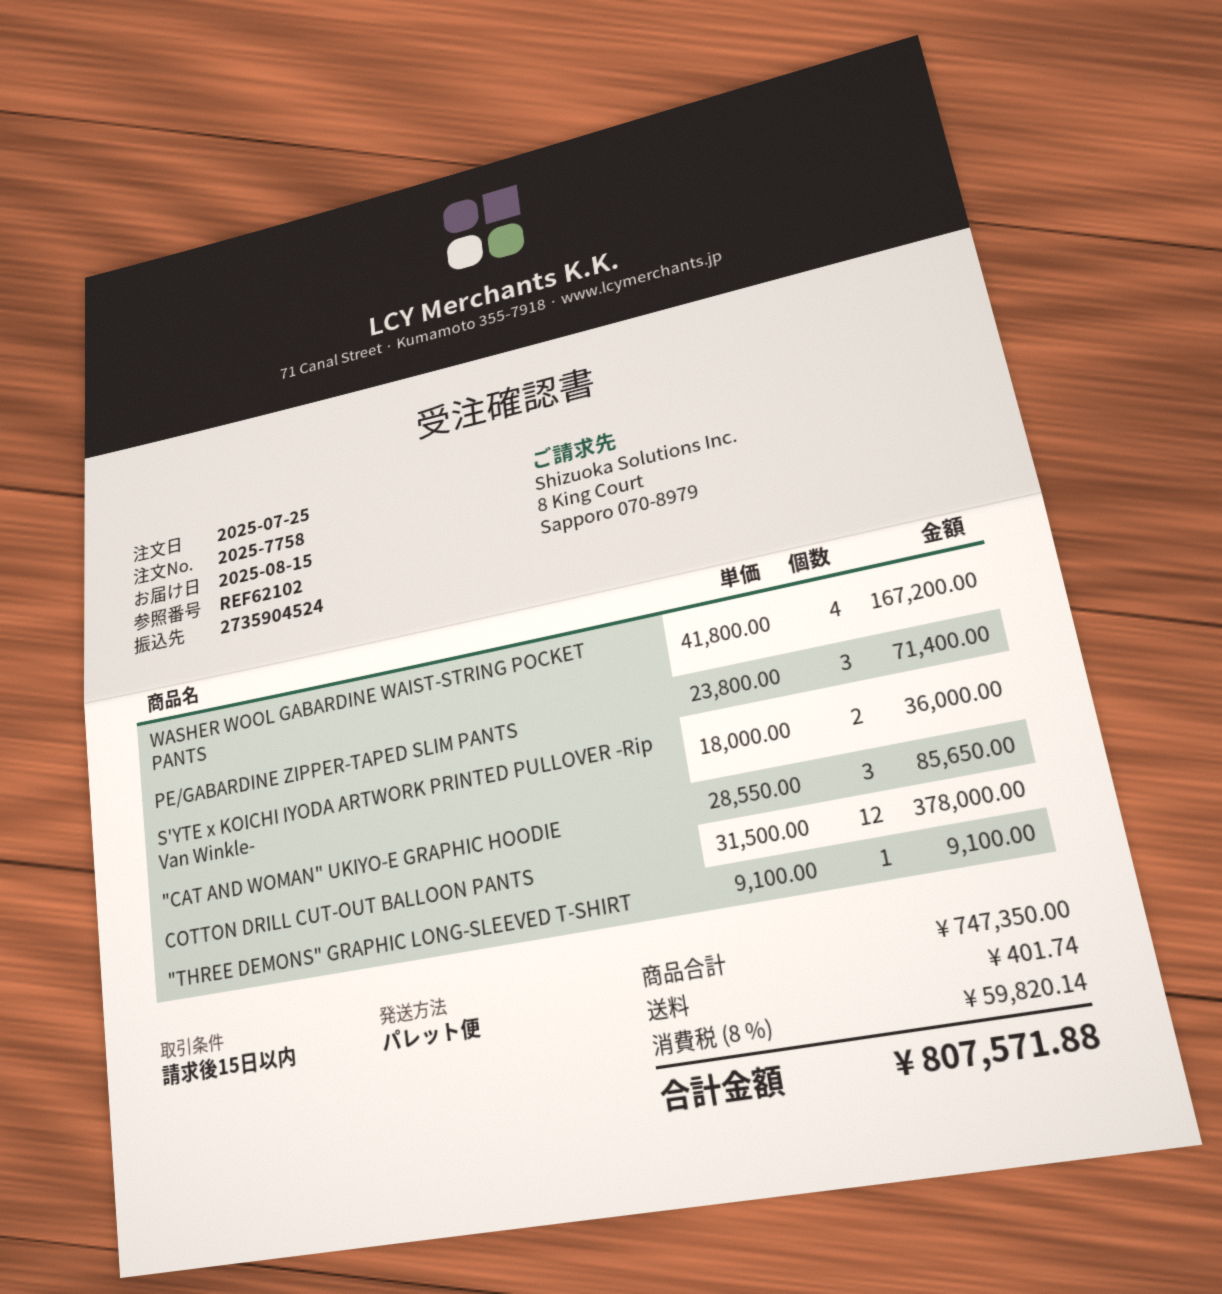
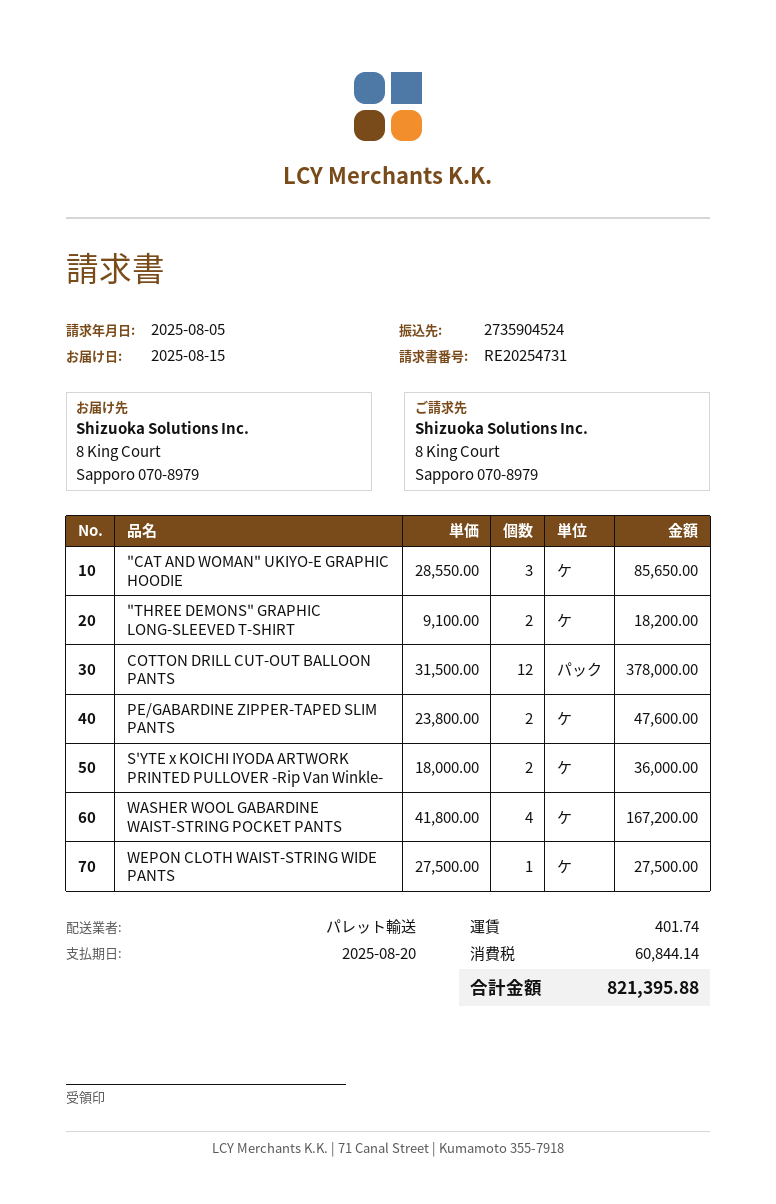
PE/GABARDINE ZIPPER-TAPED SLIM PANTS: 3 x 23800.00 = 71400.00 -> 2 x 23800.00 = 47600.00
"THREE DEMONS" GRAPHIC LONG-SLEEVED T-SHIRT: 1 x 9100.00 = 9100.00 -> 2 x 9100.00 = 18200.00
WEPON CLOTH WAIST-STRING WIDE PANTS: none -> 1 x 27500.00 = 27500.00
tax: 59820.14 -> 60844.14
total: 807571.88 -> 821395.88

